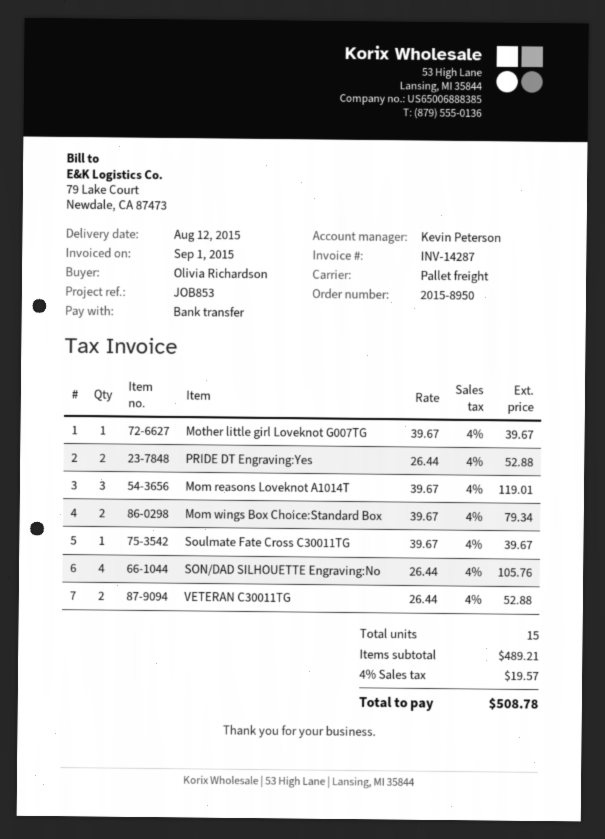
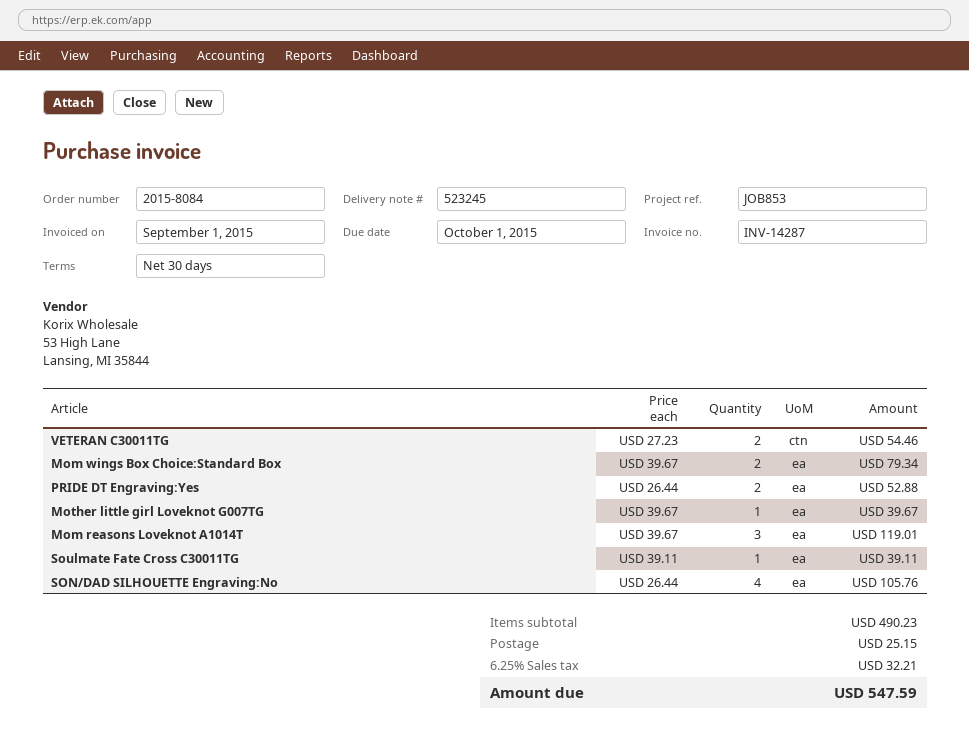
order number: 2015-8950 -> 2015-8084
Soulmate Fate Cross C30011TG: 1 x 39.67 = 39.67 -> 1 x 39.11 = 39.11
VETERAN C30011TG: 2 x 26.44 = 52.88 -> 2 x 27.23 = 54.46
subtotal: 489.21 -> 490.23
shipping: none -> 25.15
tax: 4% = 19.57 -> 6.25% = 32.21
total: 508.78 -> 547.59

